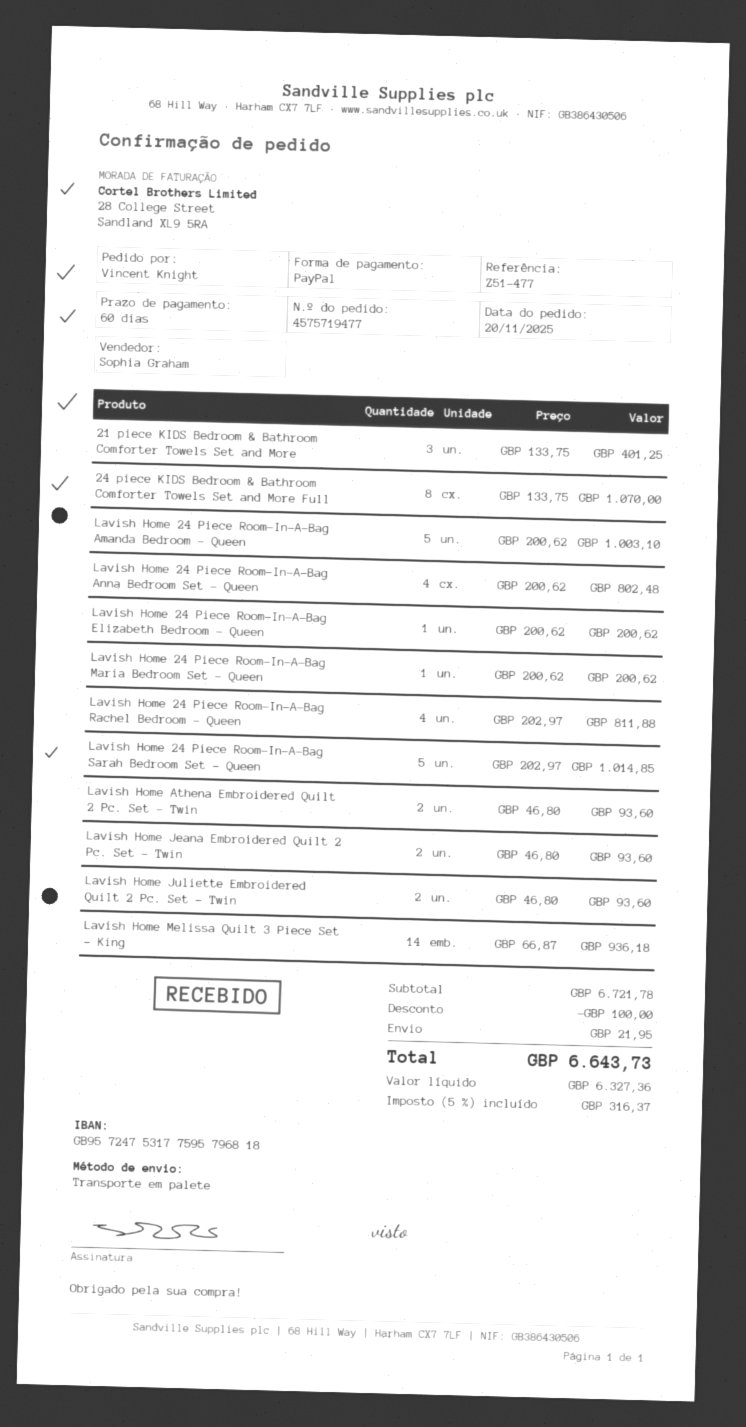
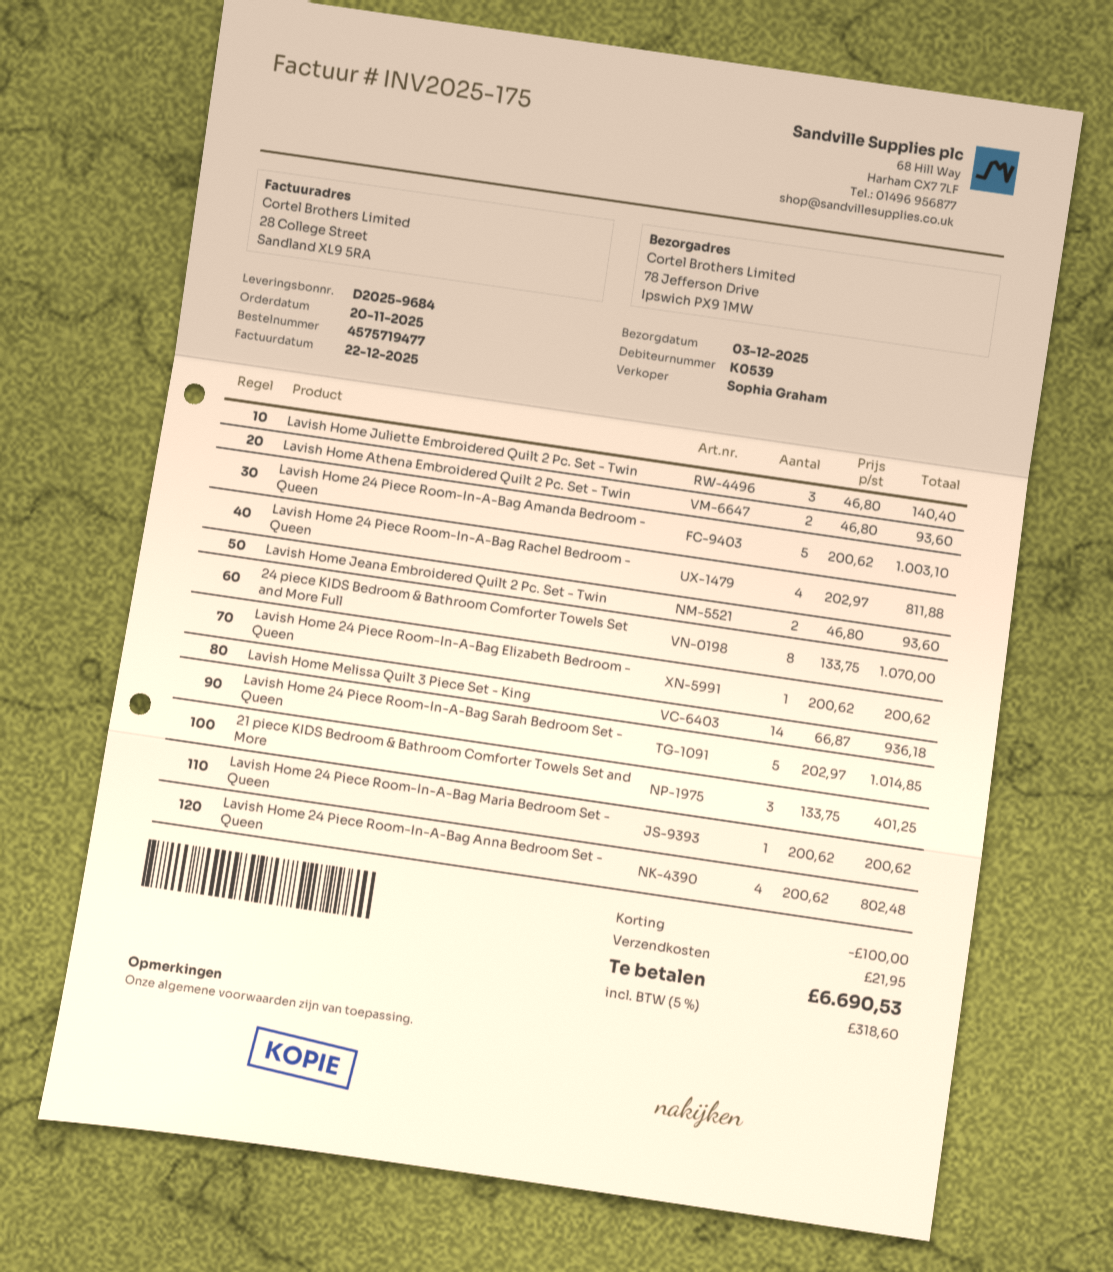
Lavish Home Juliette Embroidered Quilt 2 Pc. Set - Twin: 2 x 46.80 = 93.60 -> 3 x 46.80 = 140.40
tax: 5% = 316.37 -> 5% = 318.60
total: 6643.73 -> 6690.53

